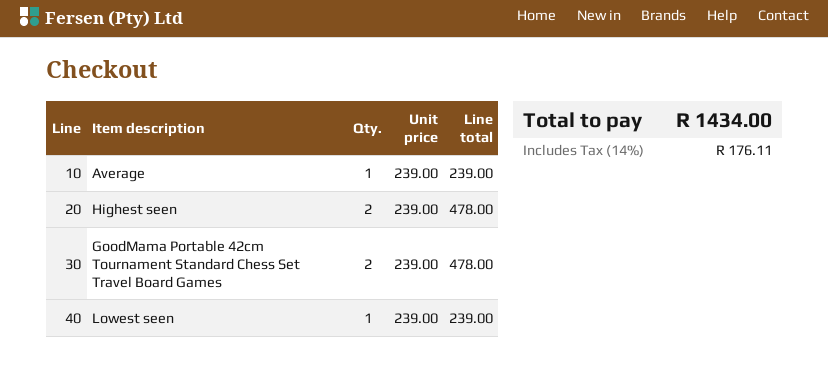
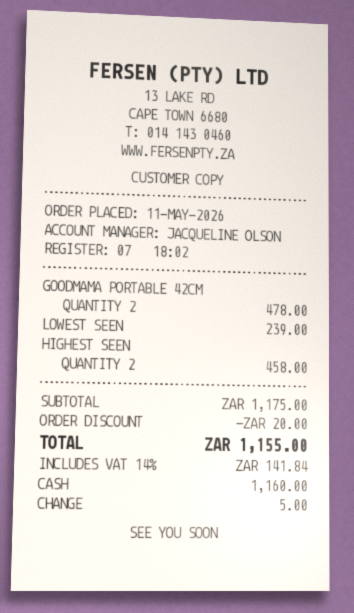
Average: 1 for 239.00 -> none
Highest seen: 2 for 478.00 -> 2 for 458.00
discount: none -> 20.00
tax: 14% = 176.11 -> 14% = 141.84
total: 1434.00 -> 1155.00

